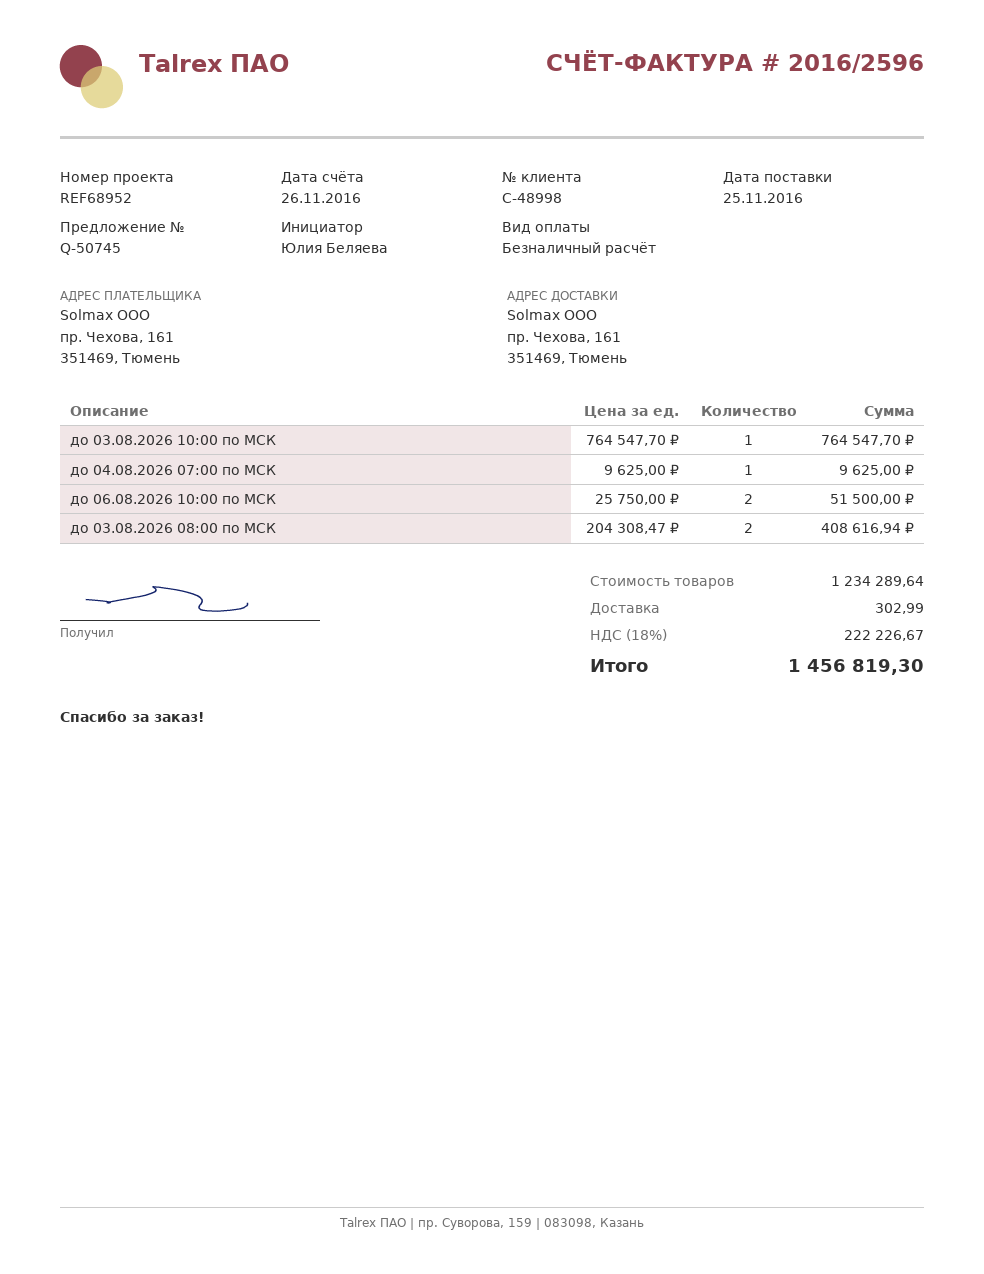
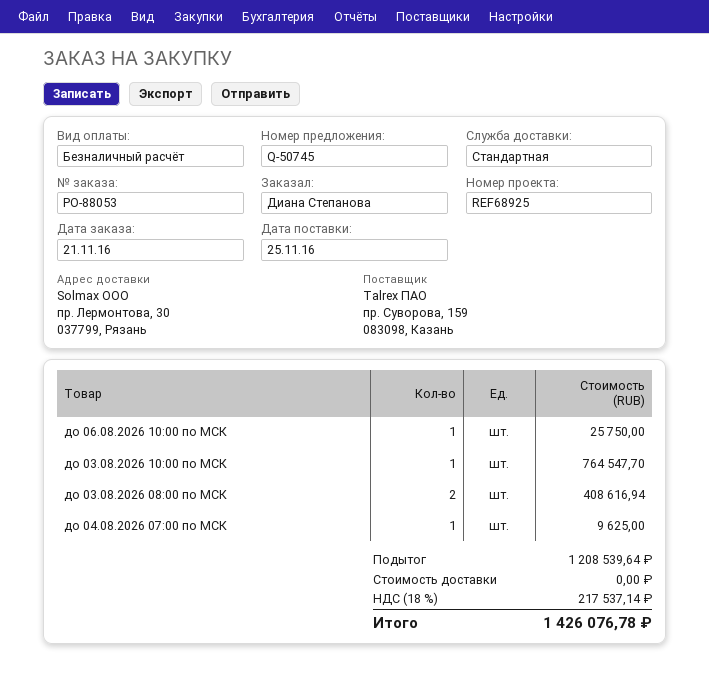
reference: REF68952 -> REF68925
ordered by: Юлия Беляева -> Диана Степанова
ship to: пр. Чехова, 161, 351469, Тюмень -> пр. Лермонтова, 30, 037799, Рязань
до 06.08.2026 10:00 по МСК: 2 for 51500.00 -> 1 for 25750.00
subtotal: 1234289.64 -> 1208539.64
shipping: 302.99 -> 0.00
tax: 18% = 222226.67 -> 18% = 217537.14
total: 1456819.30 -> 1426076.78

